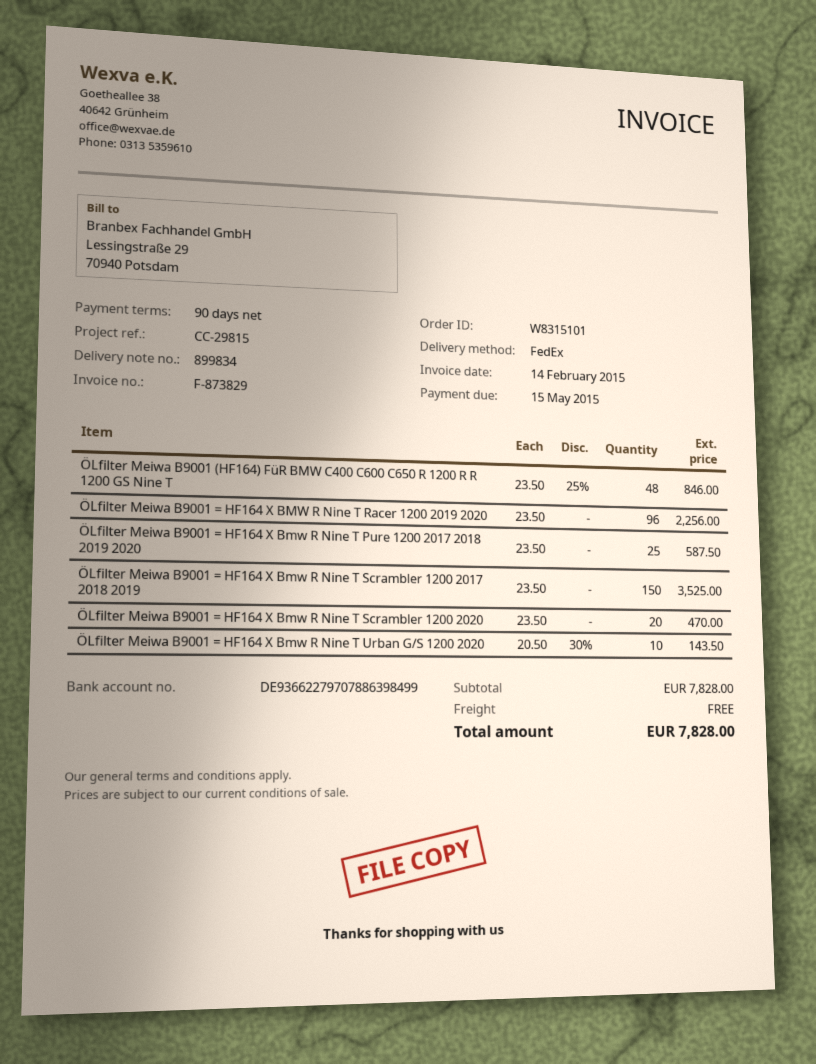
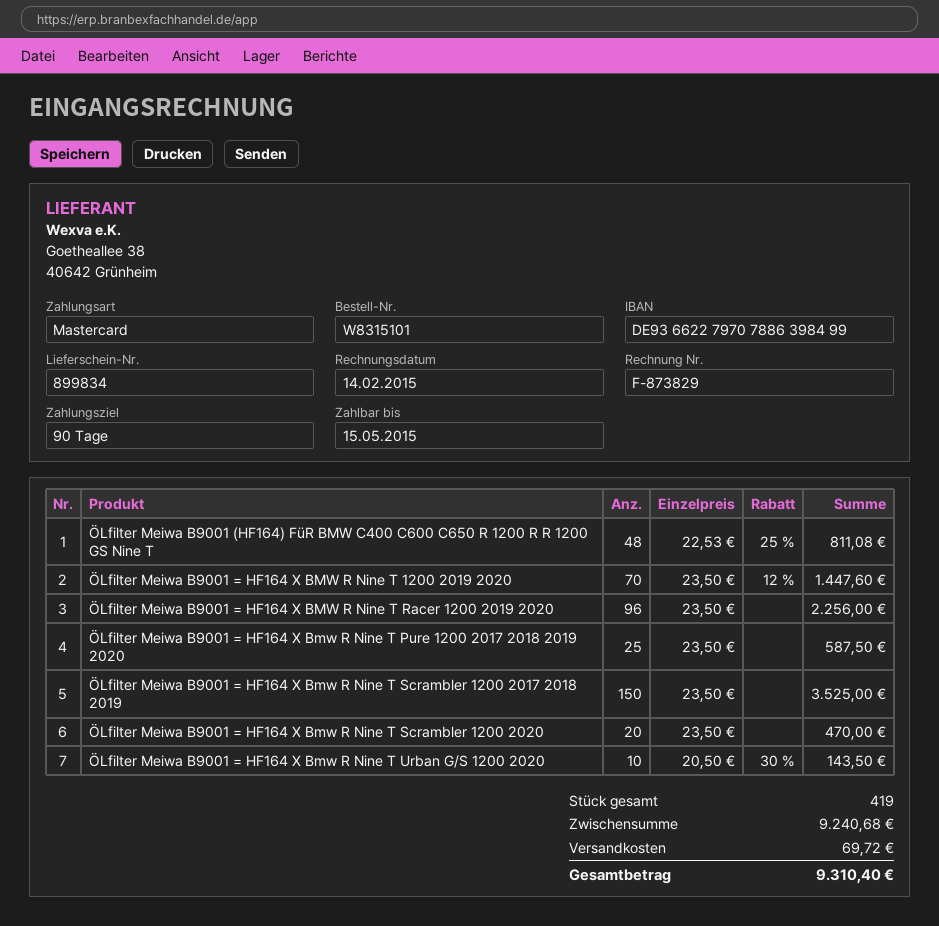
ÖLfilter Meiwa B9001 (HF164) FüR BMW C400 C600 C650 R 1200 R R 1200 GS Nine T: 48 x 23.50 - 25% = 846.00 -> 48 x 22.53 - 25% = 811.08
ÖLfilter Meiwa B9001 = HF164 X BMW R Nine T 1200 2019 2020: none -> 70 x 23.50 - 12% = 1447.60
subtotal: 7828.00 -> 9240.68
shipping: 0.00 -> 69.72
total: 7828.00 -> 9310.40

